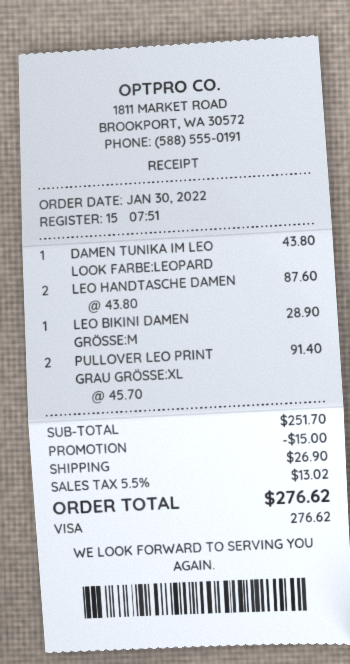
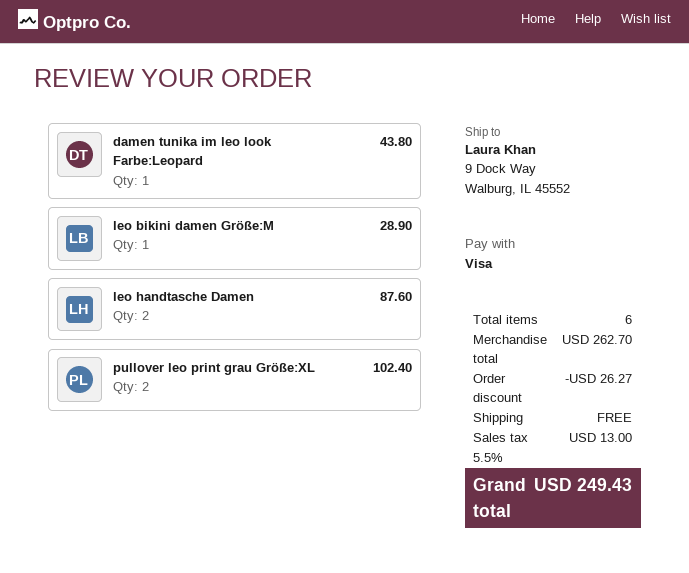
PULLOVER LEO PRINT GRAU GRÖSSE:XL: 2 for 91.40 -> 2 for 102.40
subtotal: 251.70 -> 262.70
discount: 15.00 -> 26.27
shipping: 26.90 -> 0.00
tax: 5.5% = 13.02 -> 5.5% = 13.00
total: 276.62 -> 249.43

